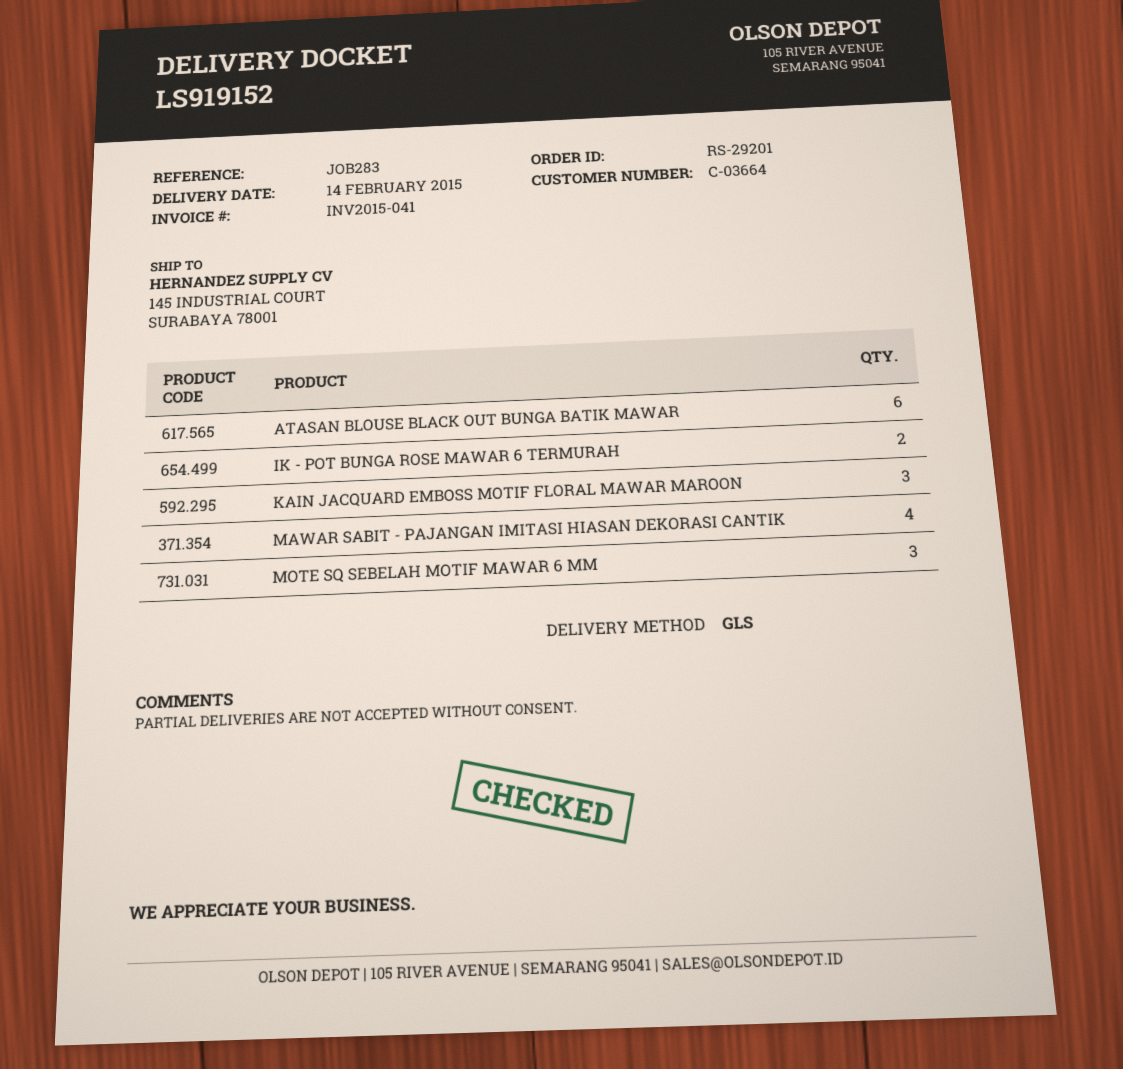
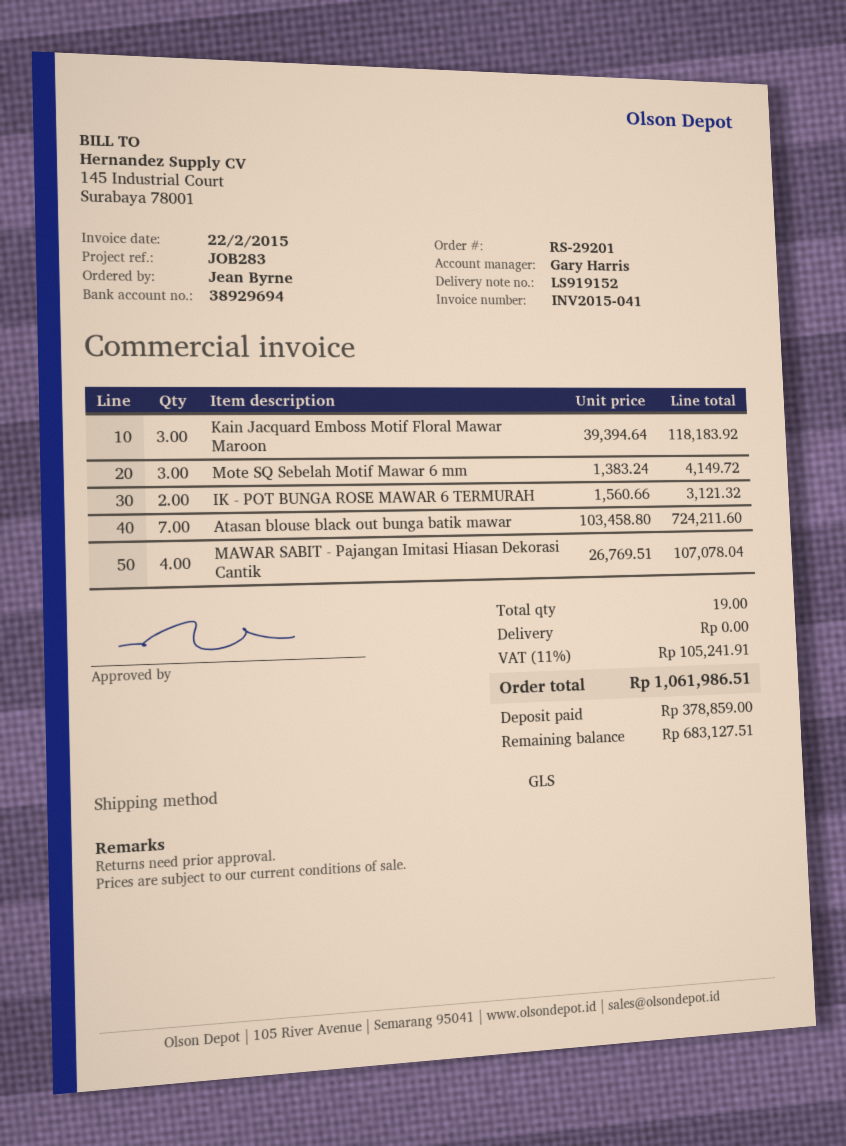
ATASAN BLOUSE BLACK OUT BUNGA BATIK MAWAR: 6 -> 7

